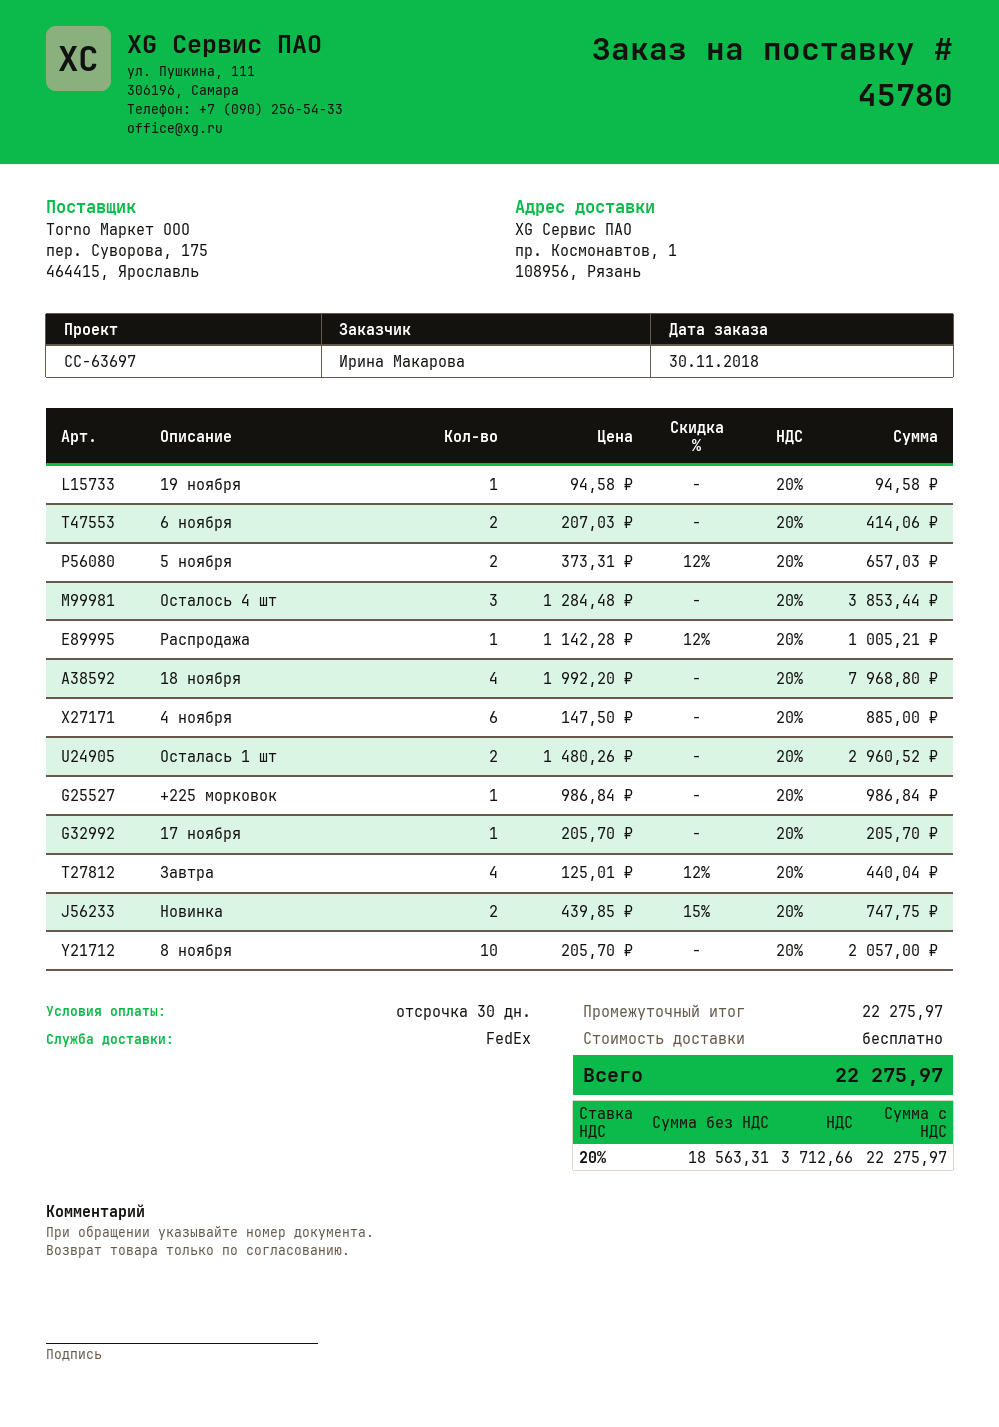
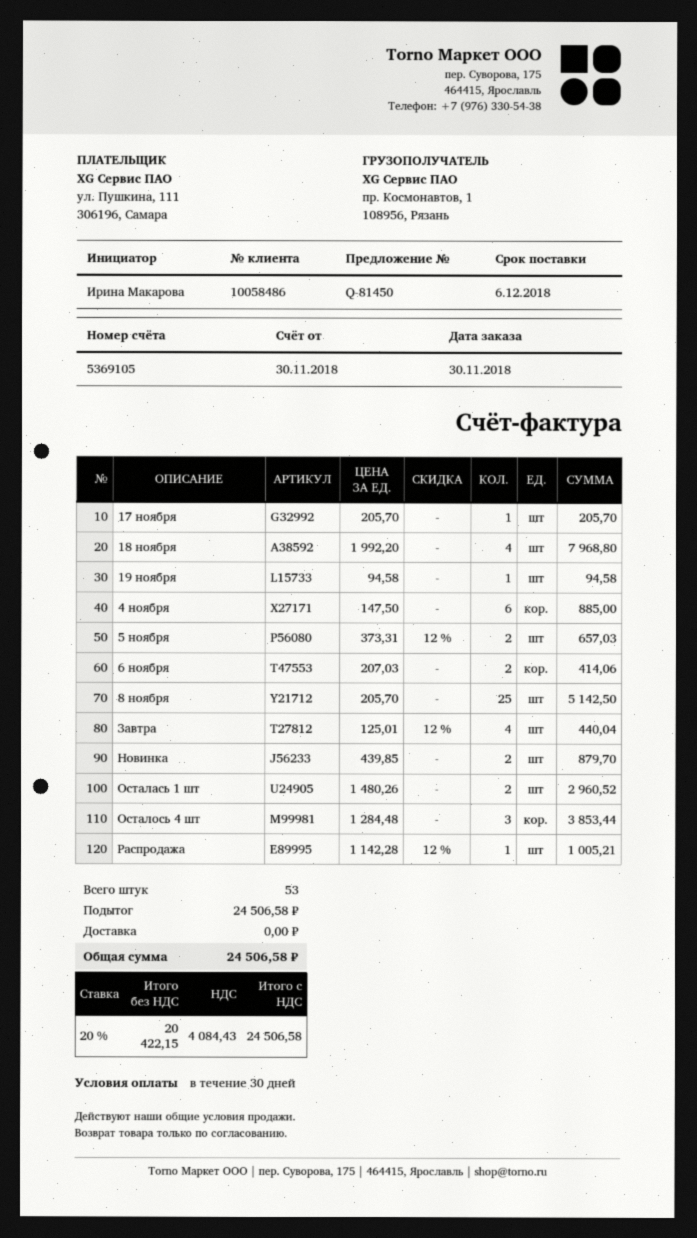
+225 морковок: 1 x 986.84 = 986.84 -> none
Новинка: 2 x 439.85 - 15% = 747.75 -> 2 x 439.85 = 879.70
8 ноября: 10 x 205.70 = 2057.00 -> 25 x 205.70 = 5142.50
subtotal: 22275.97 -> 24506.58
net: 18563.31 -> 20422.15
tax: 20% = 3712.66 -> 20% = 4084.43
total: 22275.97 -> 24506.58

